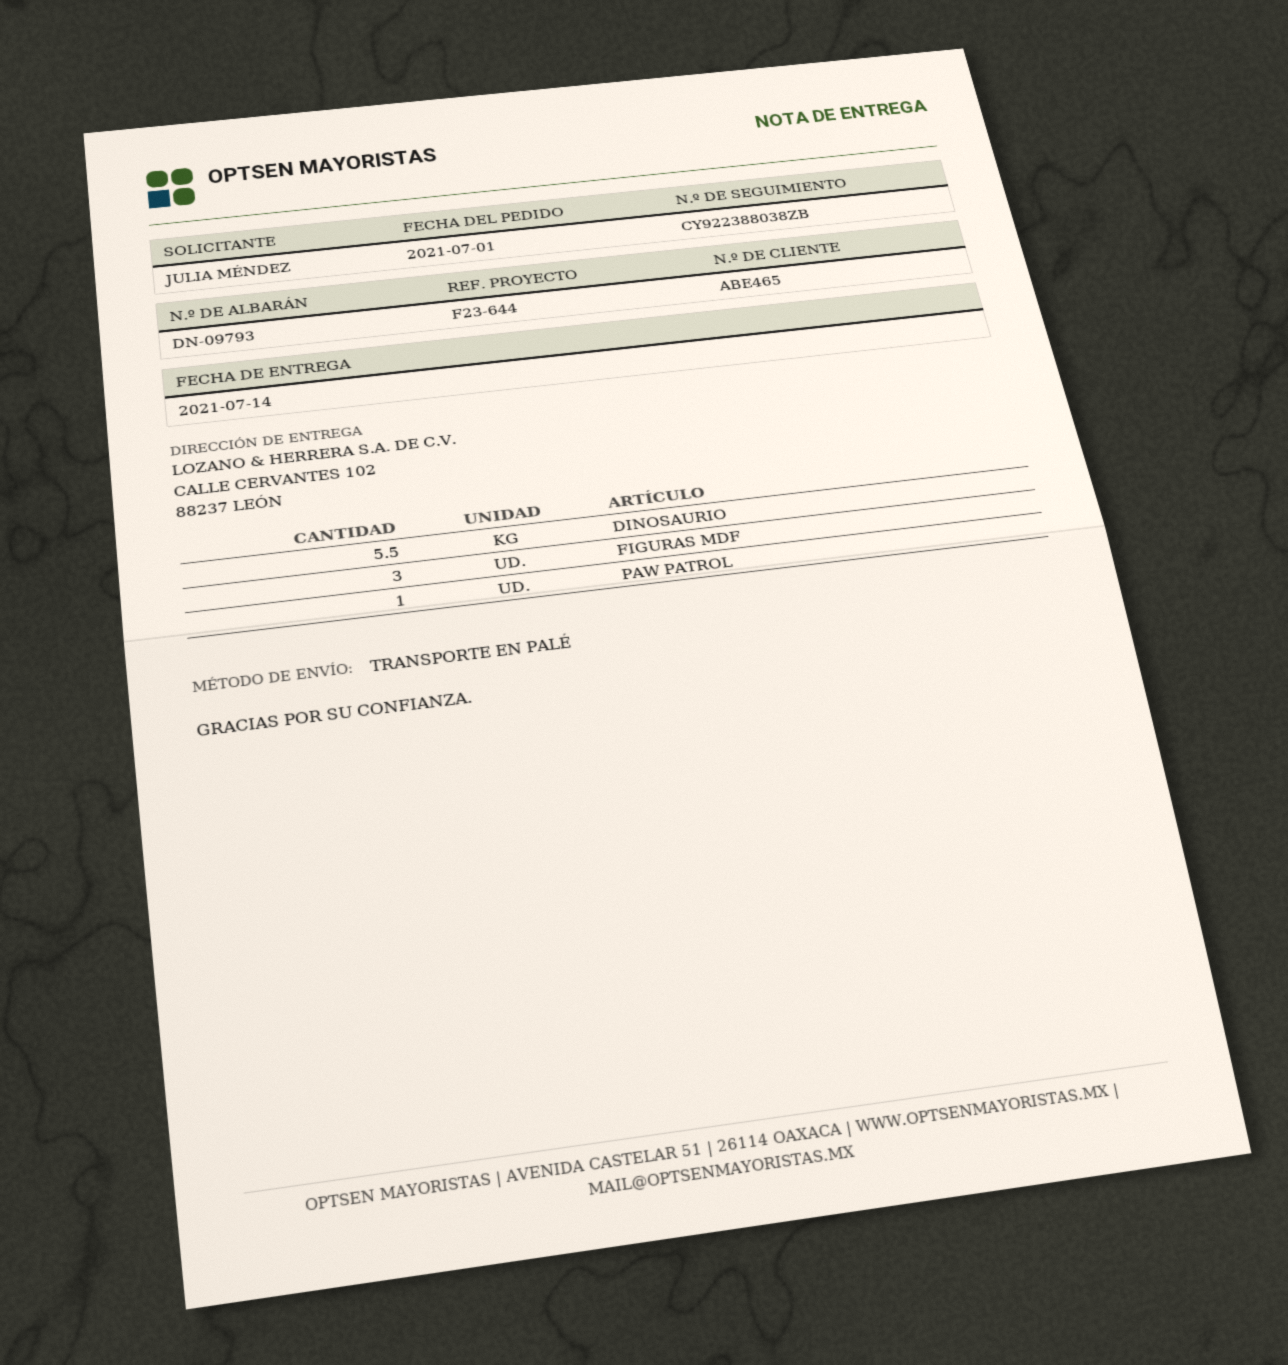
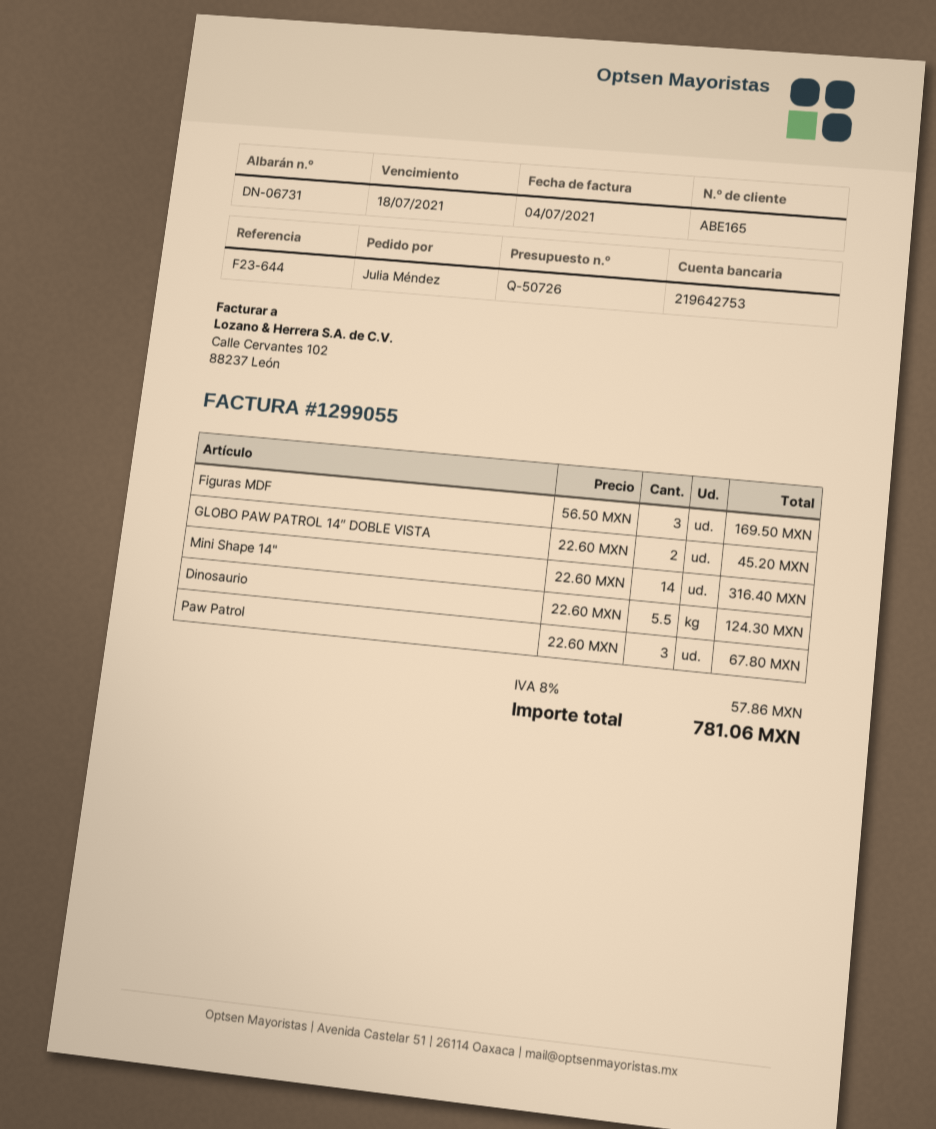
delivery note number: DN-09793 -> DN-06731
customer number: ABE465 -> ABE165
PAW PATROL: 1 -> 3
GLOBO PAW PATROL 14″ DOBLE VISTA: none -> 2
Mini Shape 14": none -> 14

